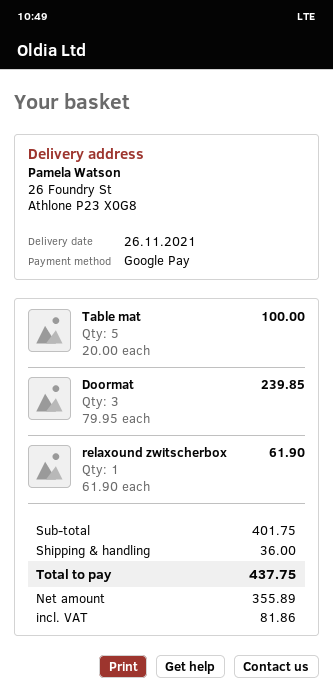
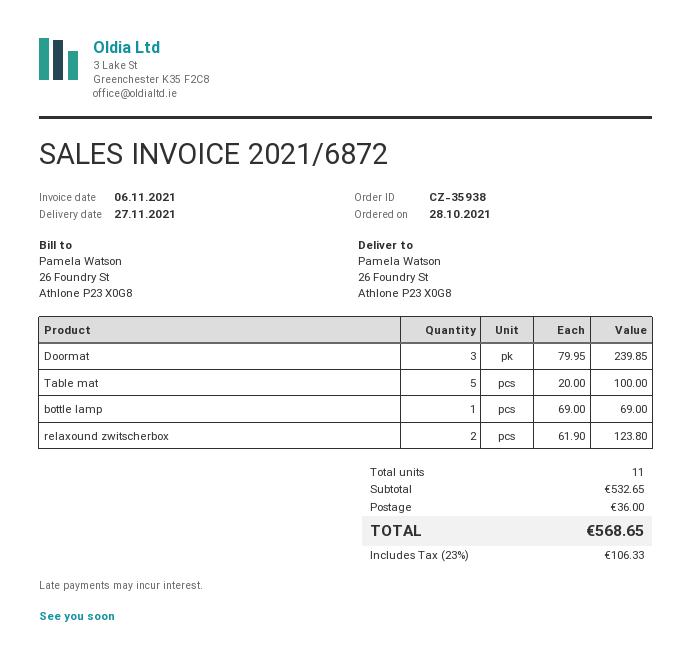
delivery date: 2021-11-26 -> 2021-11-27
relaxound zwitscherbox: 1 x 61.90 = 61.90 -> 2 x 61.90 = 123.80
bottle lamp: none -> 1 x 69.00 = 69.00
subtotal: 401.75 -> 532.65
tax: 81.86 -> 106.33
total: 437.75 -> 568.65

